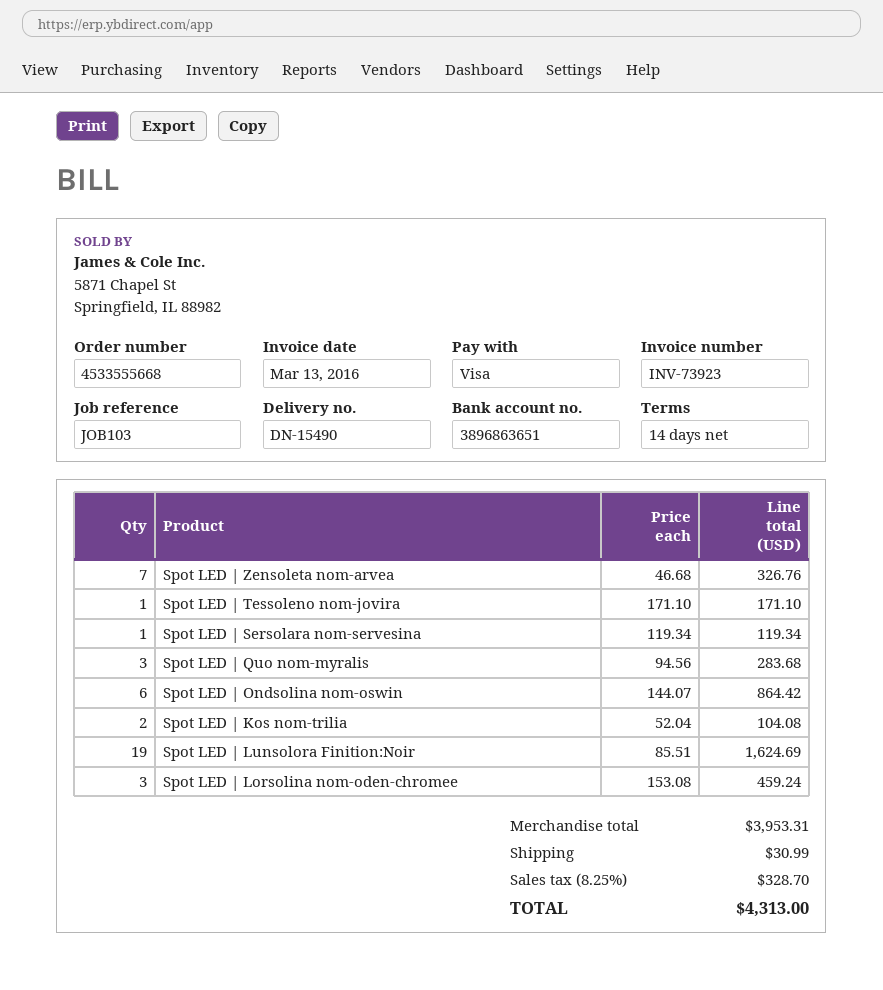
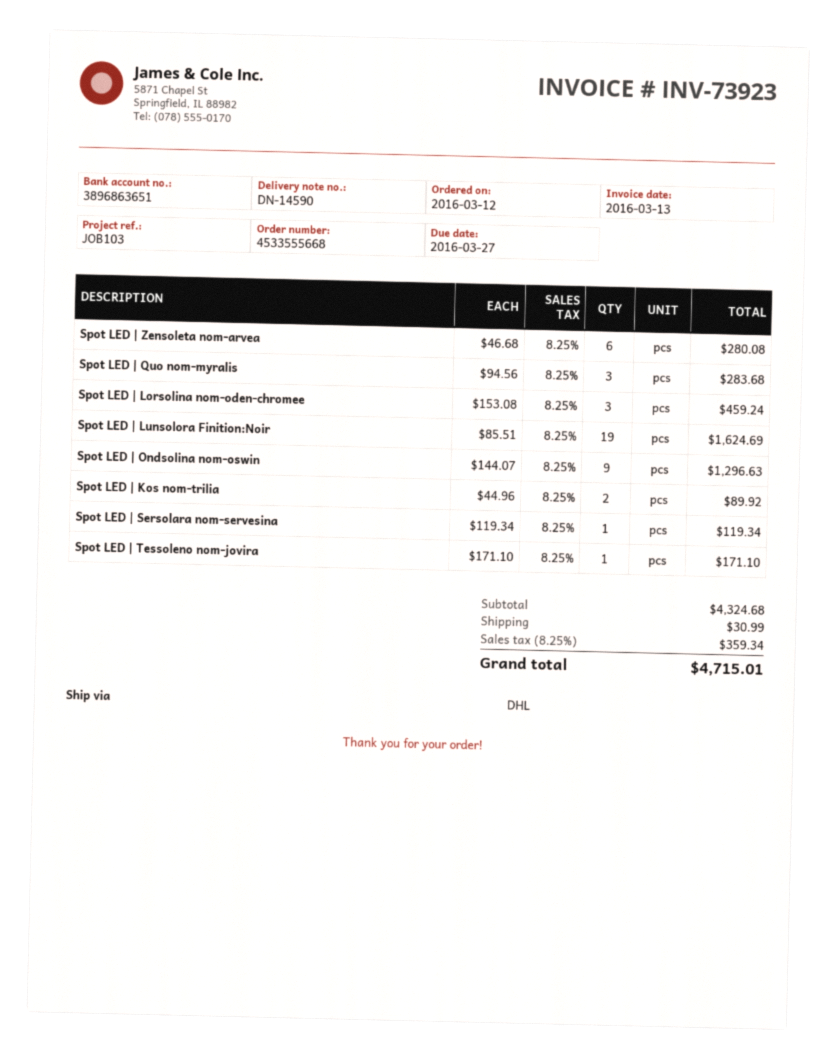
delivery note number: DN-15490 -> DN-14590
Spot LED | Zensoleta nom-arvea: 7 x 46.68 = 326.76 -> 6 x 46.68 = 280.08
Spot LED | Ondsolina nom-oswin: 6 x 144.07 = 864.42 -> 9 x 144.07 = 1296.63
Spot LED | Kos nom-trilia: 2 x 52.04 = 104.08 -> 2 x 44.96 = 89.92
subtotal: 3953.31 -> 4324.68
tax: 8.25% = 328.70 -> 8.25% = 359.34
total: 4313.00 -> 4715.01

